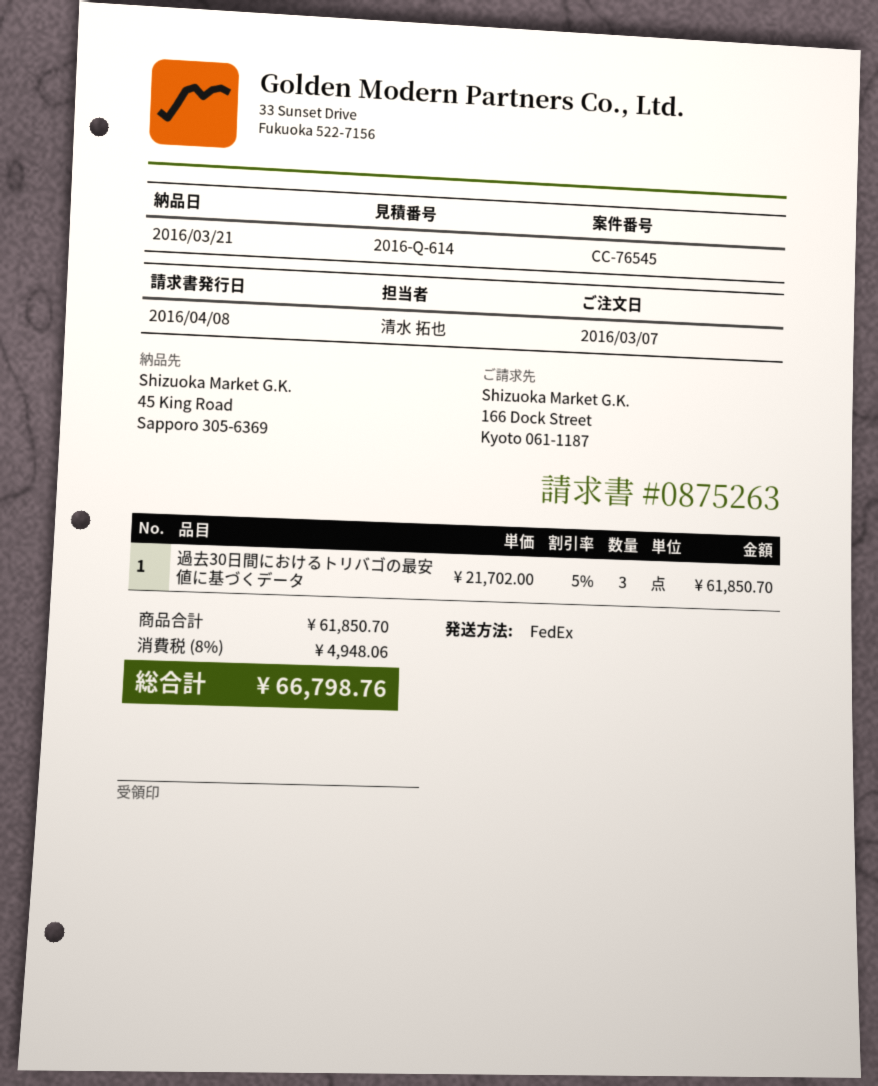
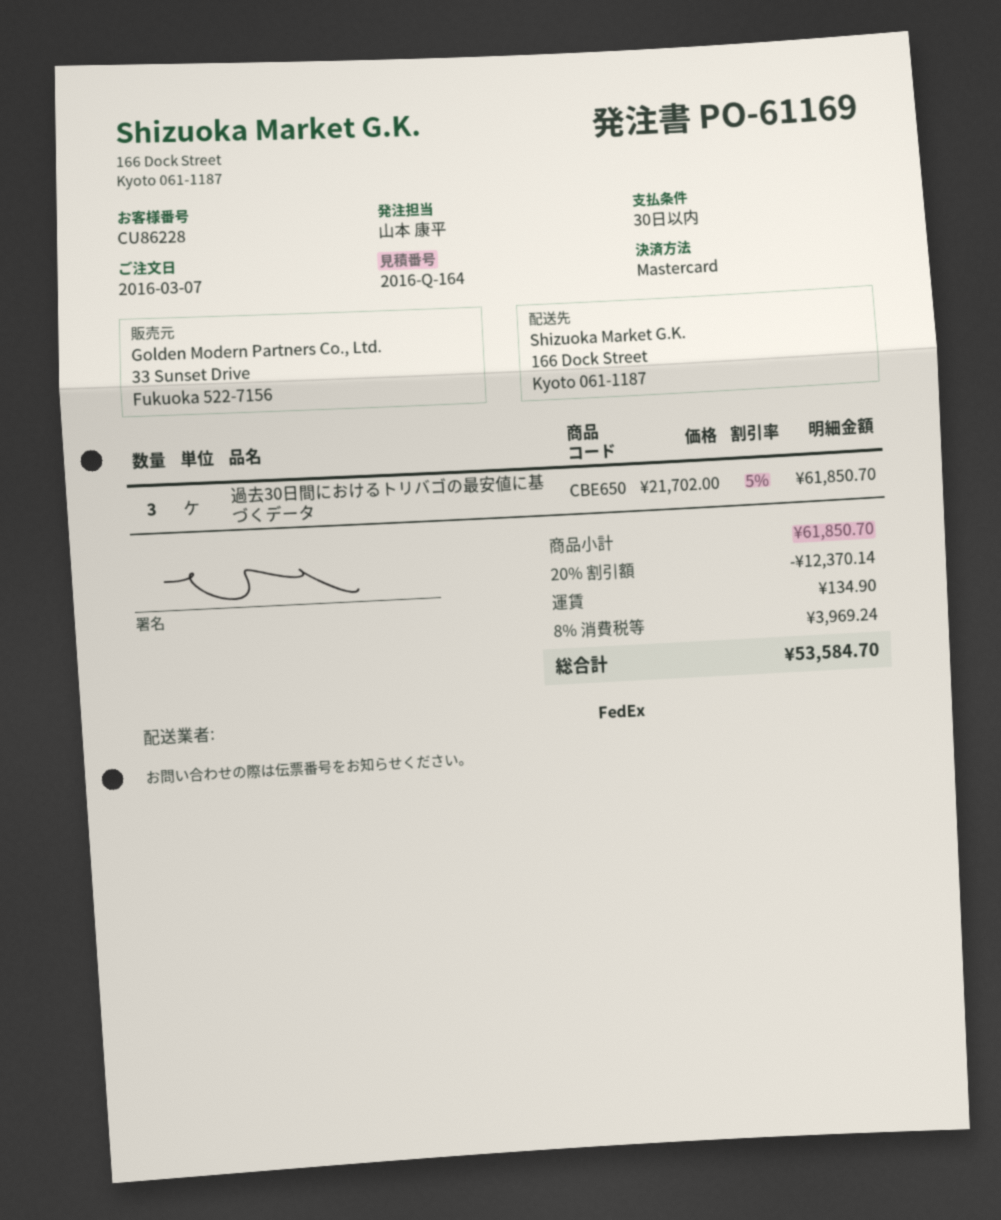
quote number: 2016-Q-614 -> 2016-Q-164
ship to: 45 King Road, Sapporo 305-6369 -> 166 Dock Street, Kyoto 061-1187
discount: none -> 20% = 12370.14
shipping: none -> 134.90
tax: 8% = 4948.06 -> 8% = 3969.24
total: 66798.76 -> 53584.70

